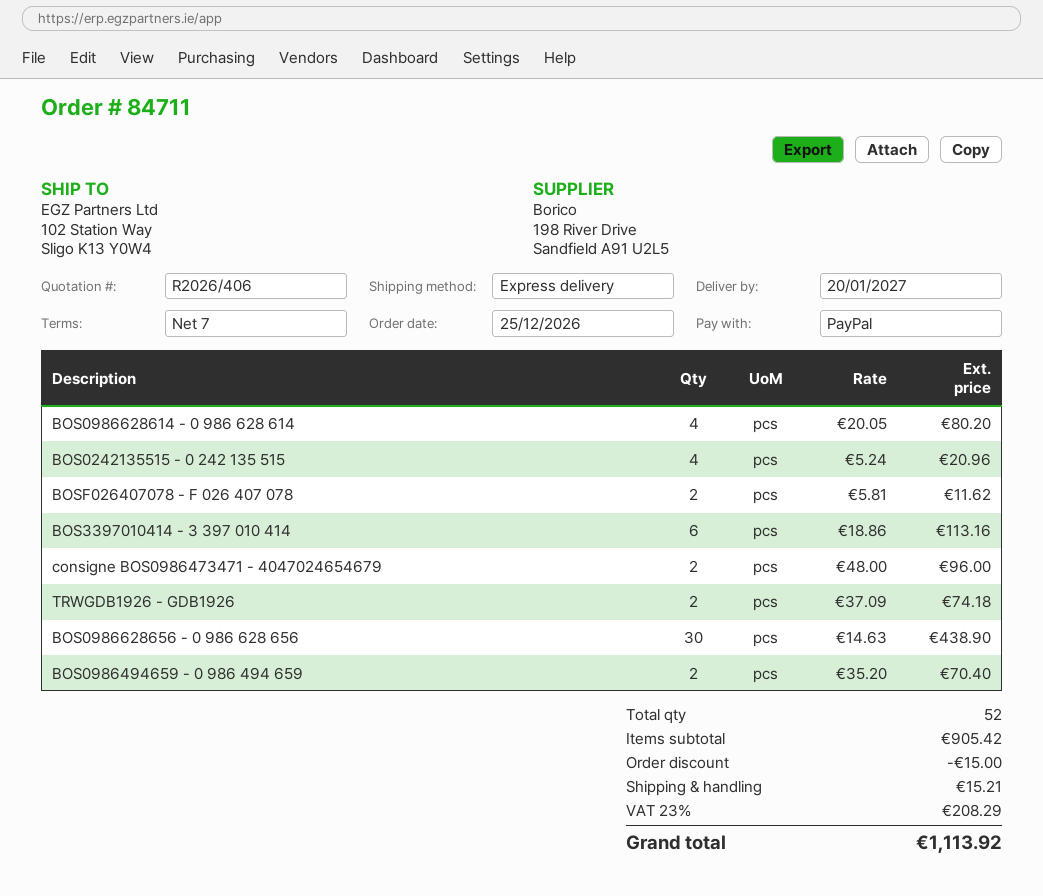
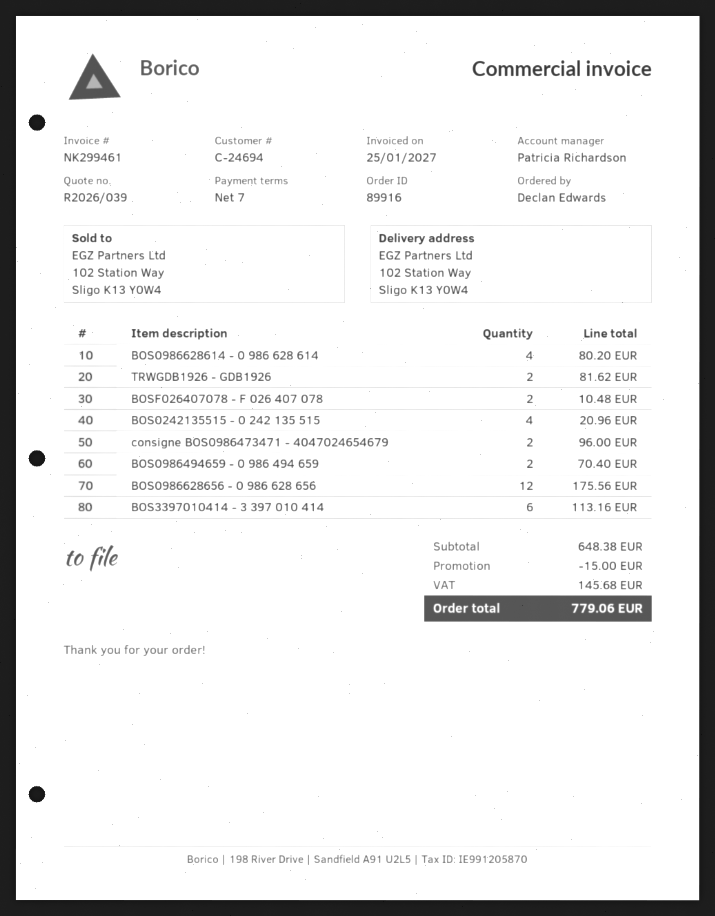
quote number: R2026/406 -> R2026/039
order number: 84711 -> 89916
BOSF026407078 - F 026 407 078: 2 for 11.62 -> 2 for 10.48
TRWGDB1926 - GDB1926: 2 for 74.18 -> 2 for 81.62
BOS0986628656 - 0 986 628 656: 30 for 438.90 -> 12 for 175.56
subtotal: 905.42 -> 648.38
shipping: 15.21 -> none
tax: 208.29 -> 145.68
total: 1113.92 -> 779.06

